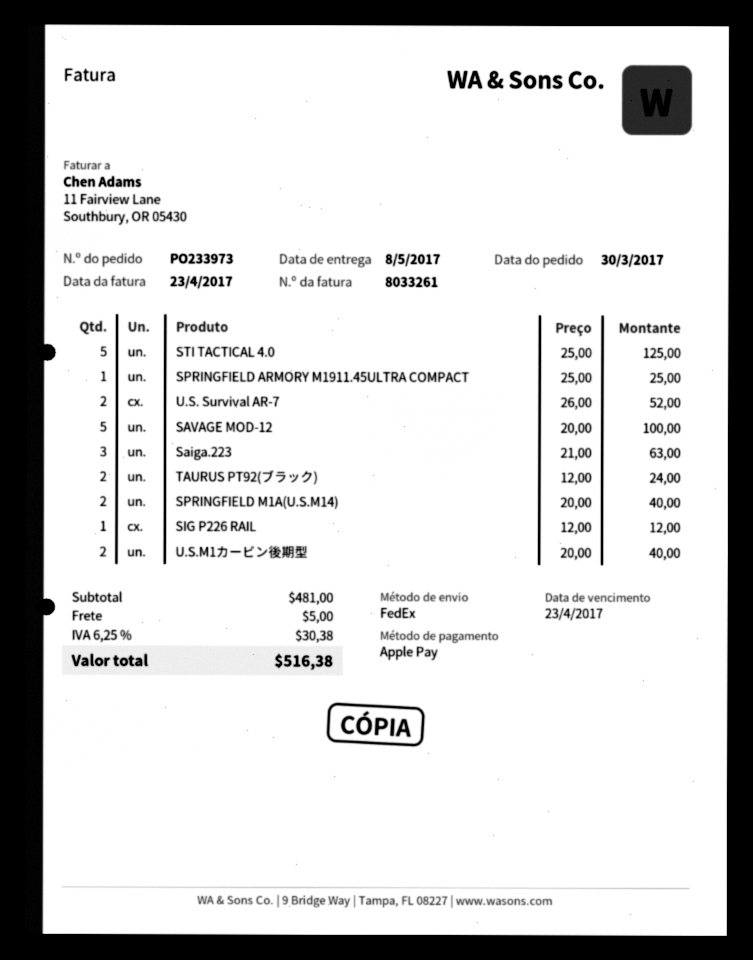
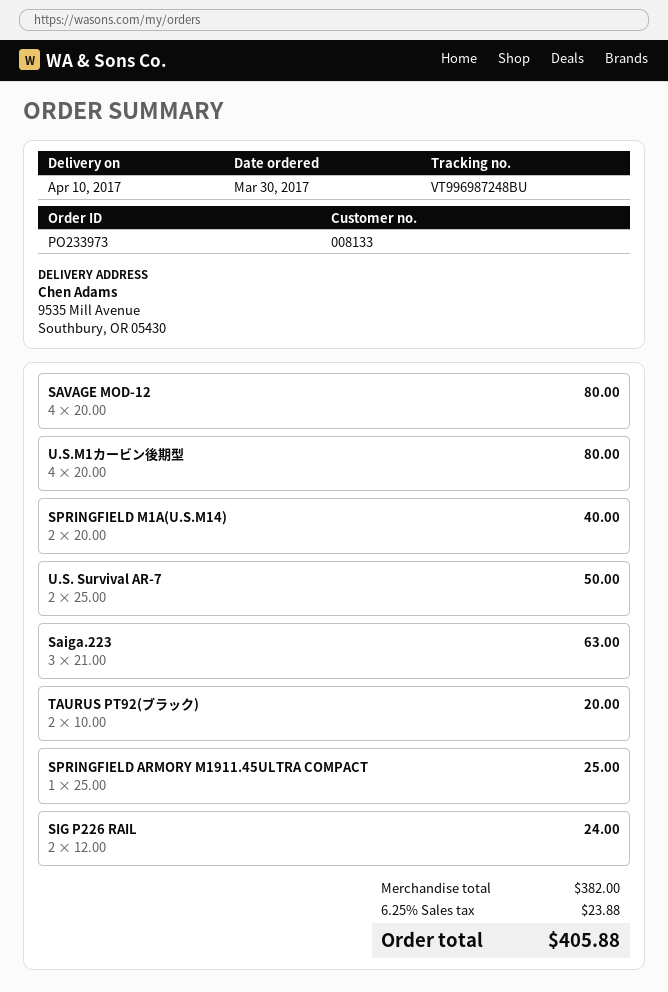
delivery date: 2017-05-08 -> 2017-04-10
STI TACTICAL 4.0: 5 x 25.00 = 125.00 -> none
U.S. Survival AR-7: 2 x 26.00 = 52.00 -> 2 x 25.00 = 50.00
SAVAGE MOD-12: 5 x 20.00 = 100.00 -> 4 x 20.00 = 80.00
TAURUS PT92(ブラック): 2 x 12.00 = 24.00 -> 2 x 10.00 = 20.00
SIG P226 RAIL: 1 x 12.00 = 12.00 -> 2 x 12.00 = 24.00
U.S.M1カービン後期型: 2 x 20.00 = 40.00 -> 4 x 20.00 = 80.00
subtotal: 481.00 -> 382.00
shipping: 5.00 -> none
tax: 6.25% = 30.38 -> 6.25% = 23.88
total: 516.38 -> 405.88

